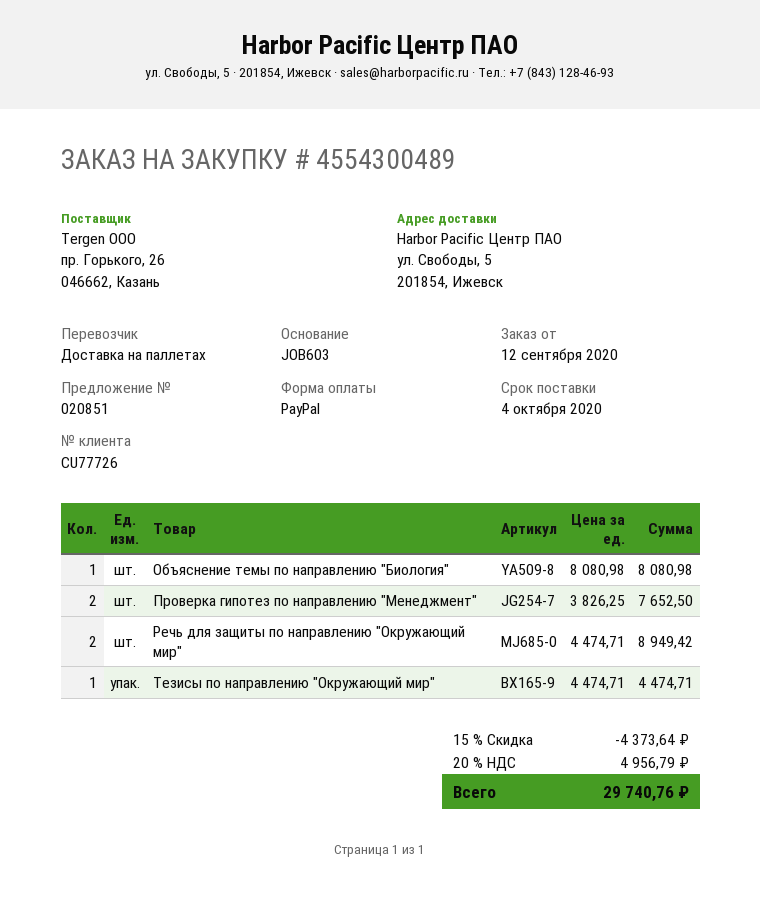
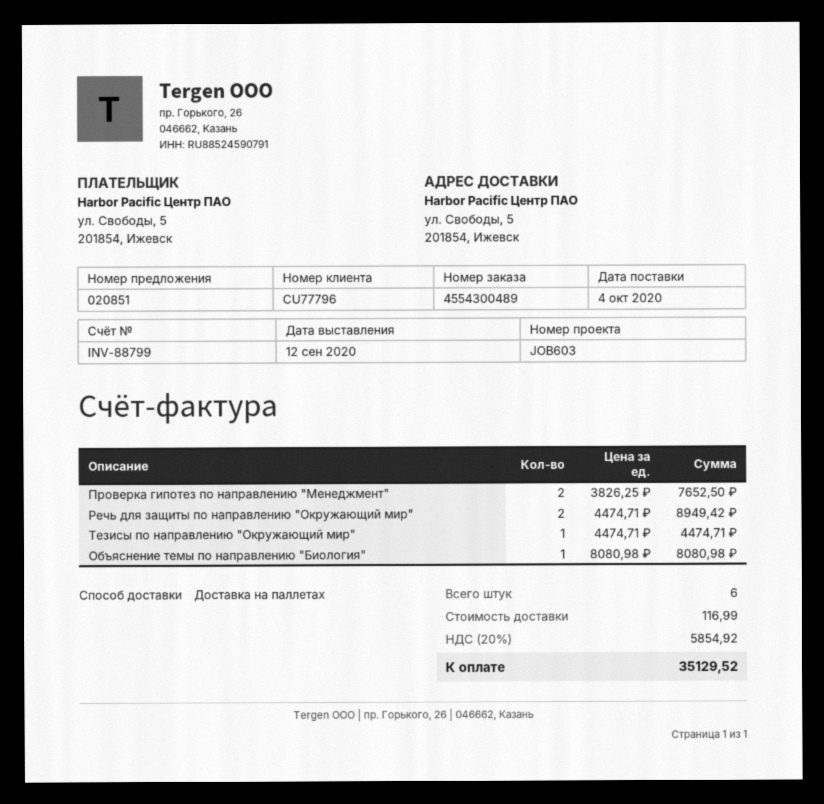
customer number: CU77726 -> CU77796
discount: 15% = 4373.64 -> none
shipping: none -> 116.99
tax: 20% = 4956.79 -> 20% = 5854.92
total: 29740.76 -> 35129.52

